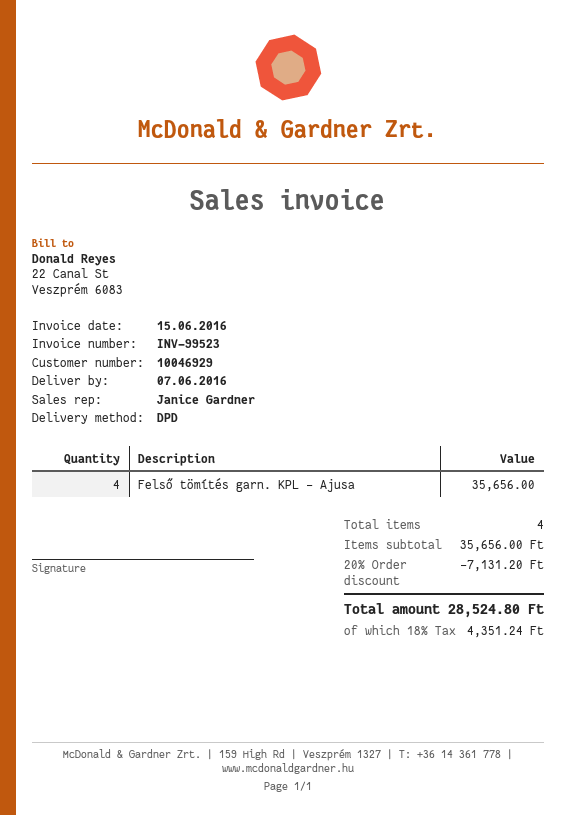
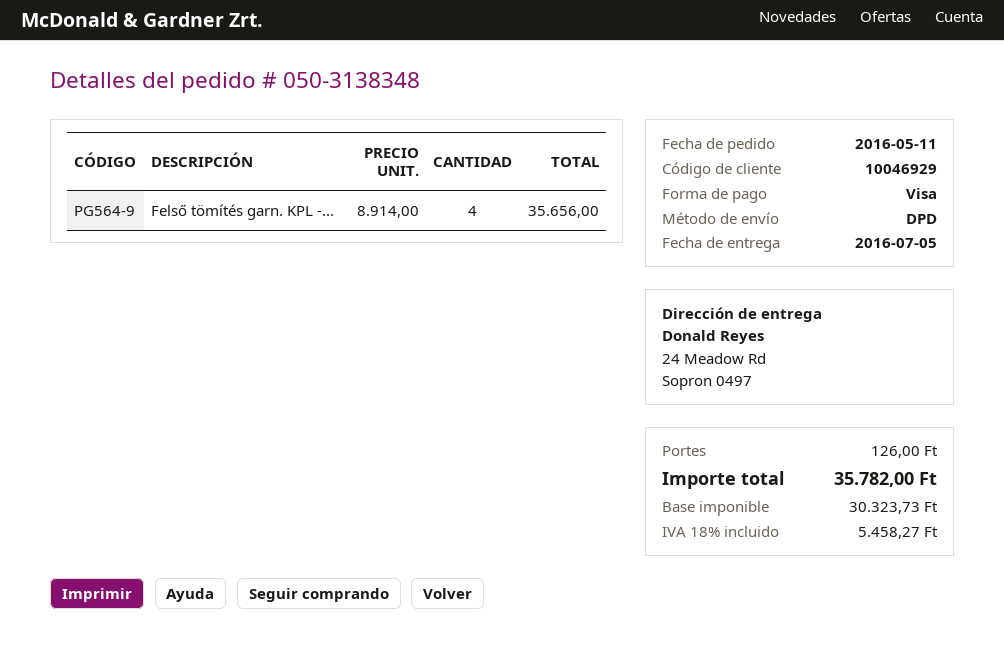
delivery date: 2016-06-07 -> 2016-07-05
discount: 20% = 7131.20 -> none
shipping: none -> 126.00
tax: 18% = 4351.24 -> 18% = 5458.27
total: 28524.80 -> 35782.00

